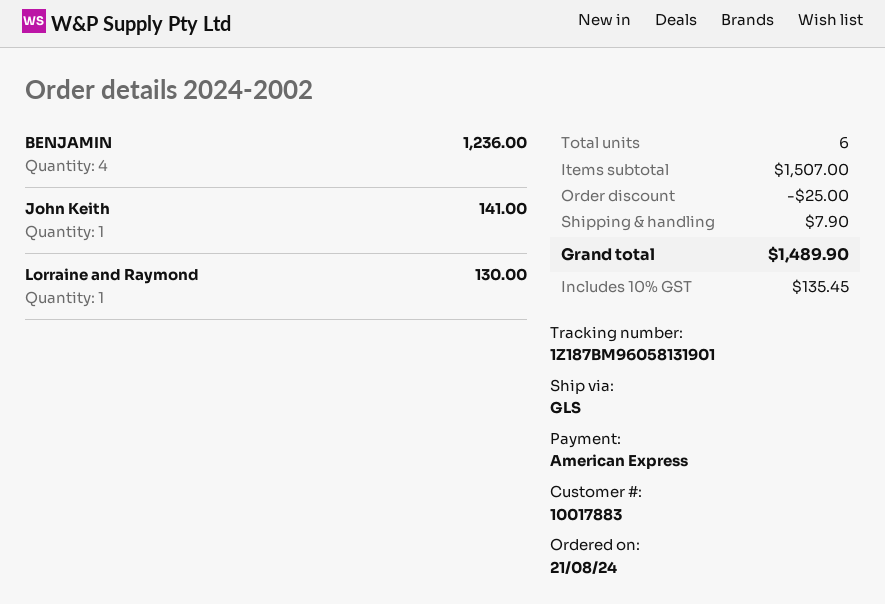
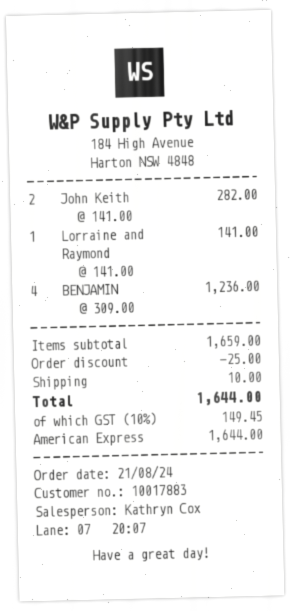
John Keith: 1 for 141.00 -> 2 for 282.00
Lorraine and Raymond: 1 for 130.00 -> 1 for 141.00
subtotal: 1507.00 -> 1659.00
shipping: 7.90 -> 10.00
tax: 10% = 135.45 -> 10% = 149.45
total: 1489.90 -> 1644.00

